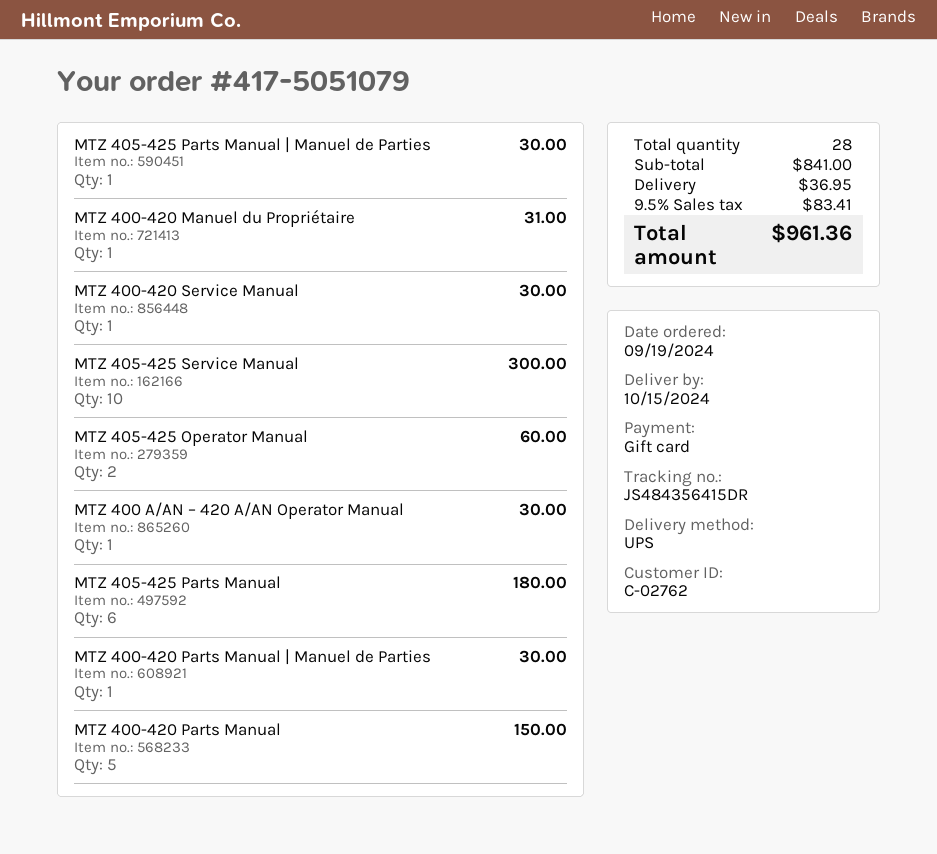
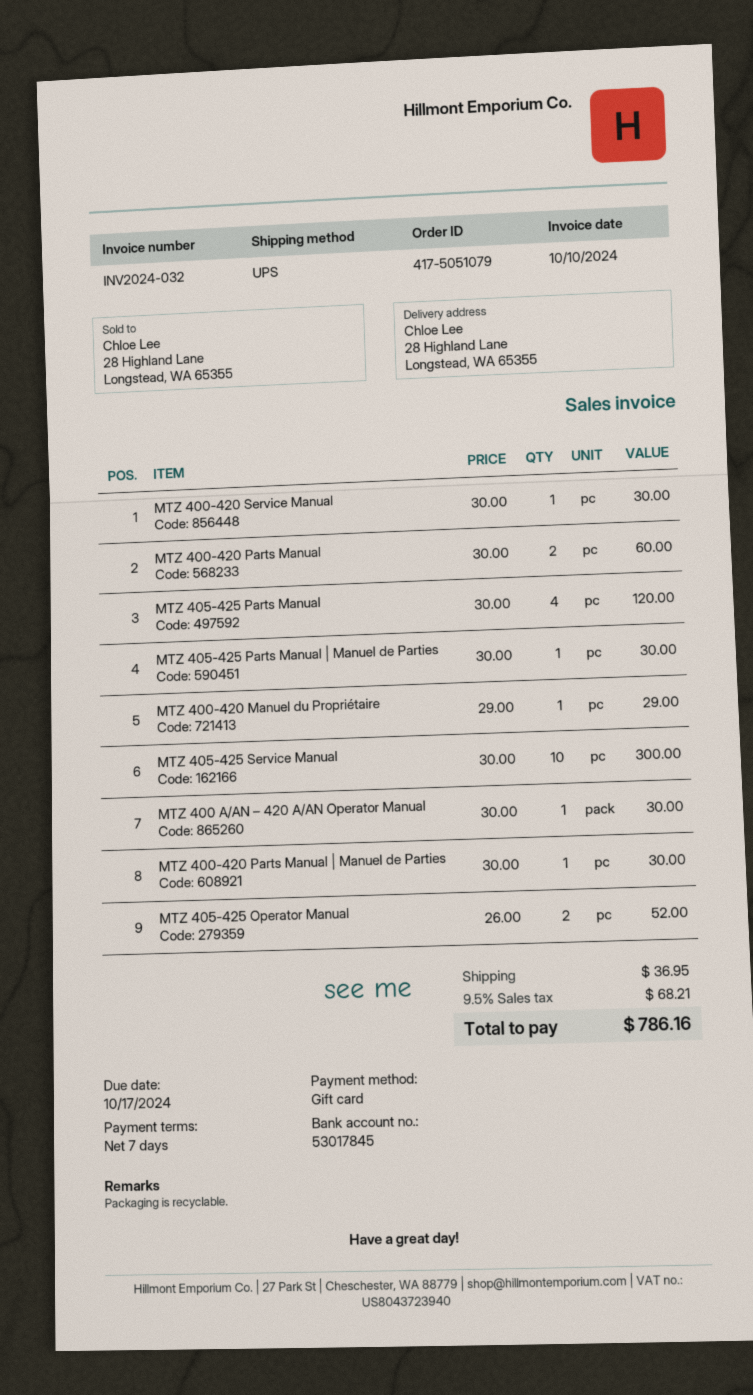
MTZ 400-420 Manuel du Propriétaire: 1 for 31.00 -> 1 for 29.00
MTZ 405-425 Operator Manual: 2 for 60.00 -> 2 for 52.00
MTZ 405-425 Parts Manual: 6 for 180.00 -> 4 for 120.00
MTZ 400-420 Parts Manual: 5 for 150.00 -> 2 for 60.00
tax: 9.5% = 83.41 -> 9.5% = 68.21
total: 961.36 -> 786.16

